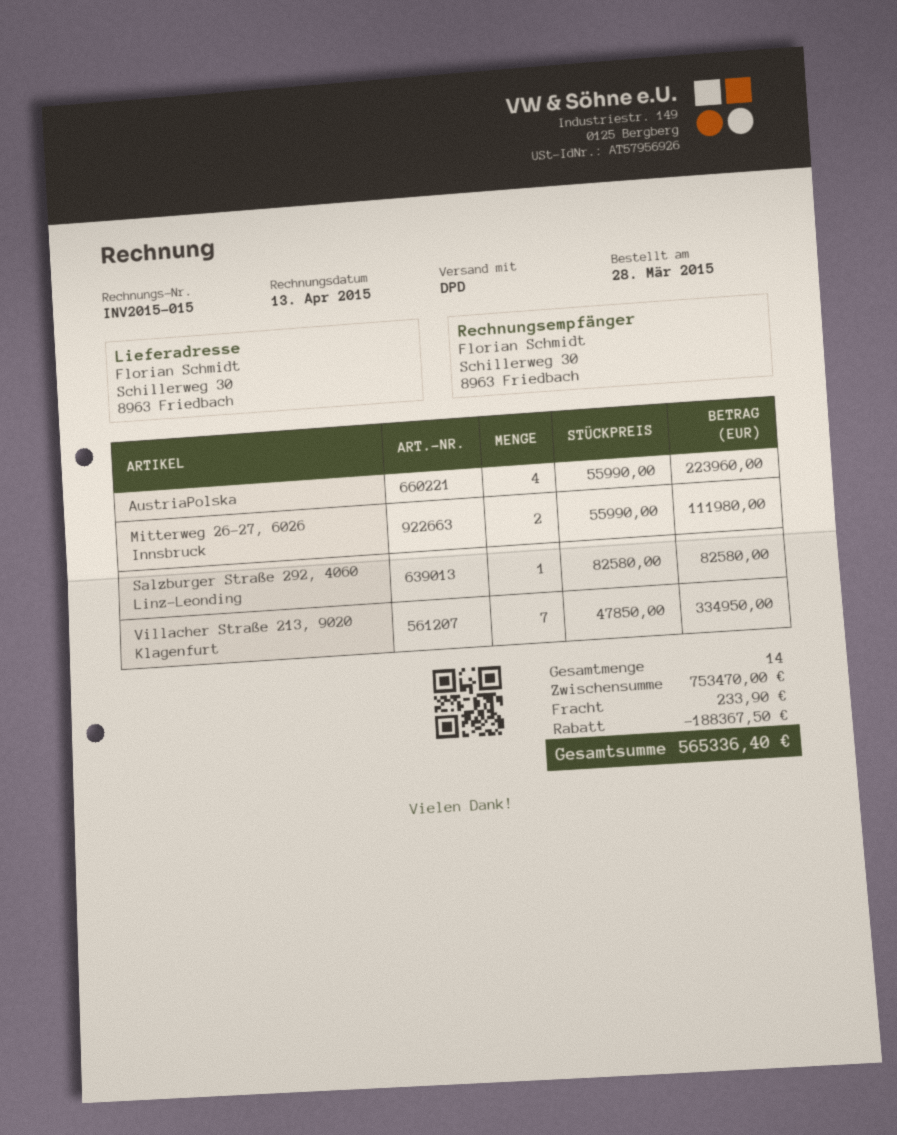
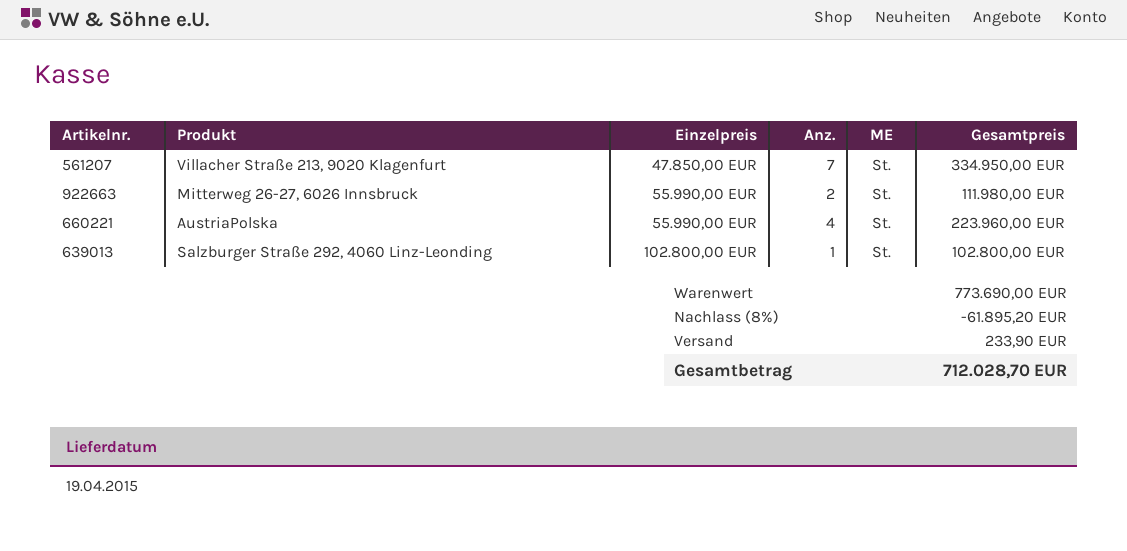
Salzburger Straße 292, 4060 Linz-Leonding: 1 x 82580.00 = 82580.00 -> 1 x 102800.00 = 102800.00
subtotal: 753470.00 -> 773690.00
discount: 188367.50 -> 61895.20
total: 565336.40 -> 712028.70

